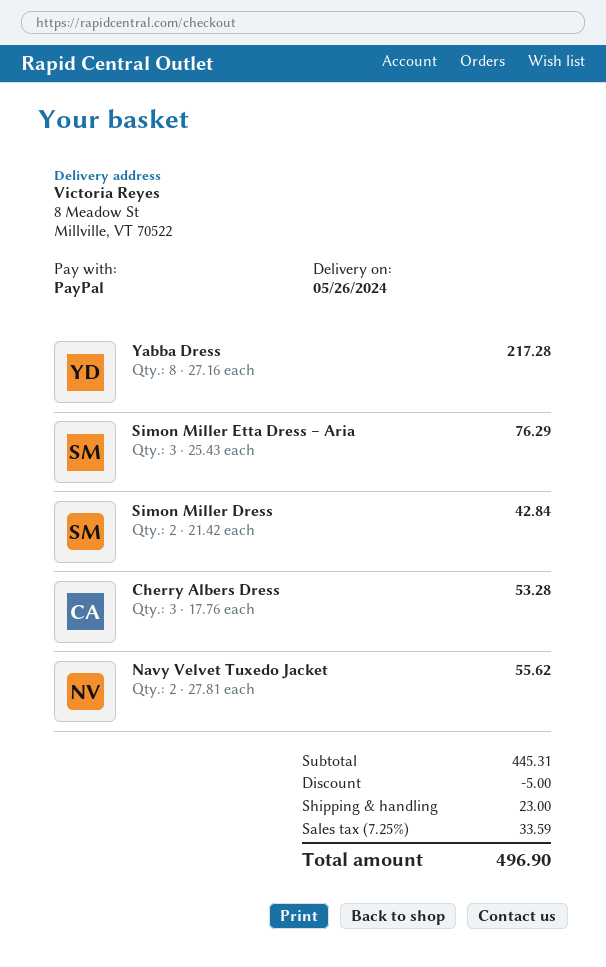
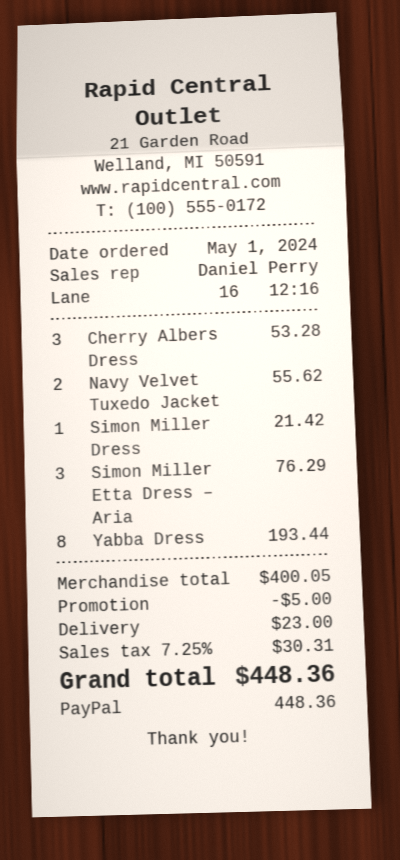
Yabba Dress: 8 for 217.28 -> 8 for 193.44
Simon Miller Dress: 2 for 42.84 -> 1 for 21.42
subtotal: 445.31 -> 400.05
tax: 7.25% = 33.59 -> 7.25% = 30.31
total: 496.90 -> 448.36

